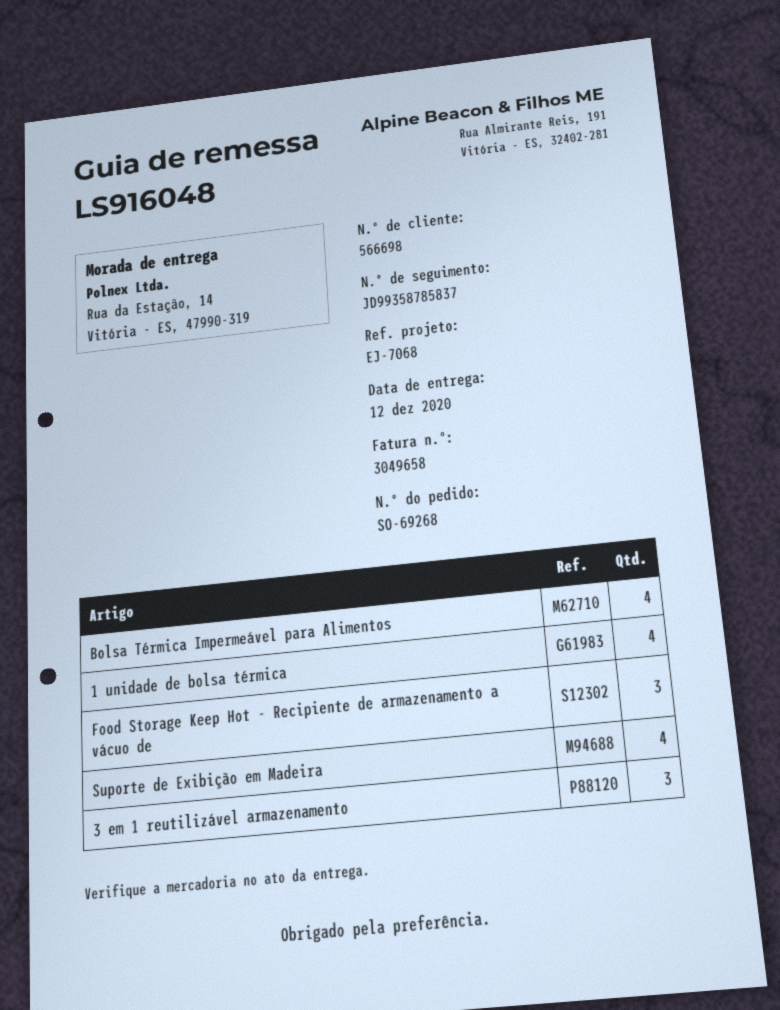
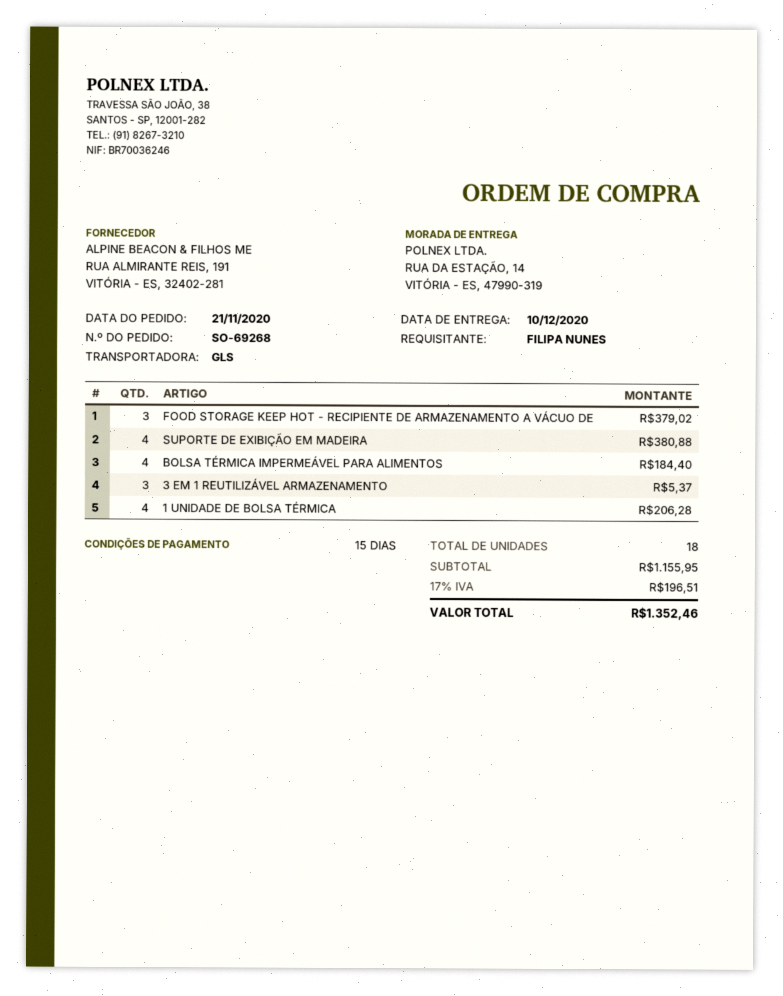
delivery date: 2020-12-12 -> 2020-12-10

